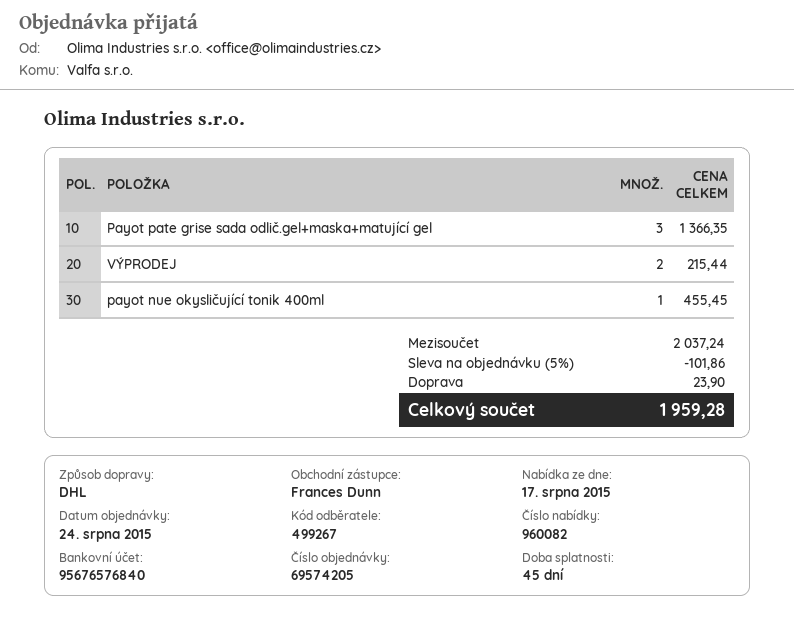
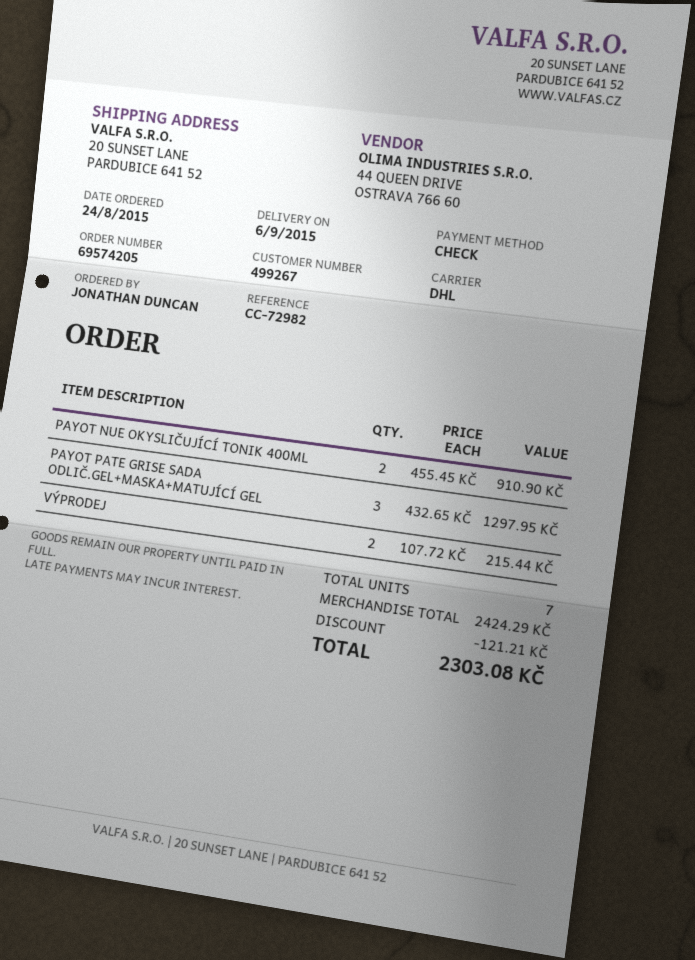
Payot pate grise sada odlič.gel+maska+matující gel: 3 for 1366.35 -> 3 for 1297.95
payot nue okysličující tonik 400ml: 1 for 455.45 -> 2 for 910.90
subtotal: 2037.24 -> 2424.29
discount: 101.86 -> 121.21
shipping: 23.90 -> none
total: 1959.28 -> 2303.08

